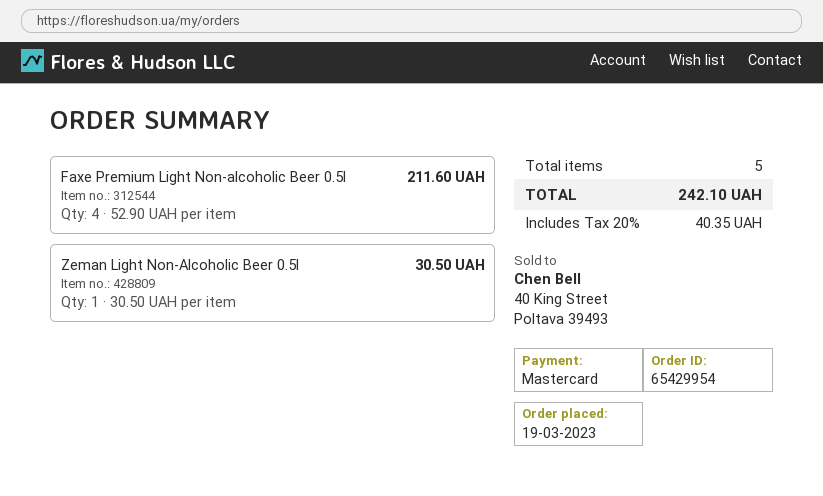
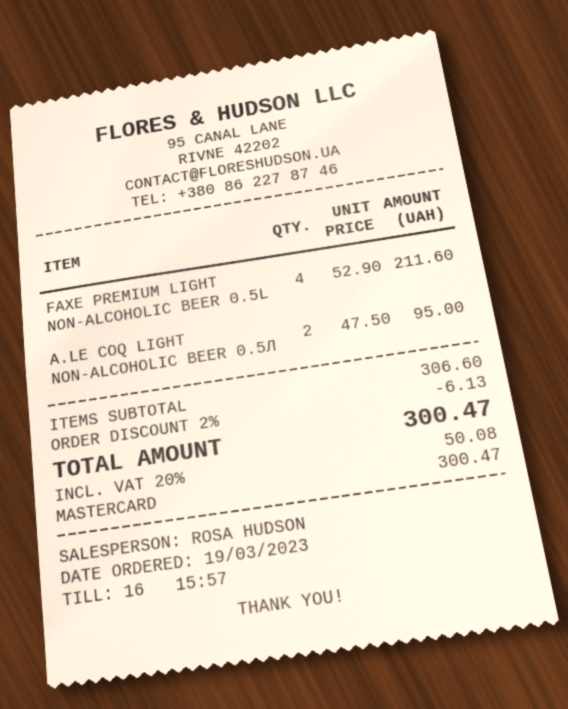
Zeman Light Non-Alcoholic Beer 0.5l: 1 x 30.50 = 30.50 -> none
A.LE COQ LIGHT NON-ALCOHOLIC BEER 0.5Л: none -> 2 x 47.50 = 95.00
discount: none -> 2% = 6.13
tax: 20% = 40.35 -> 20% = 50.08
total: 242.10 -> 300.47

